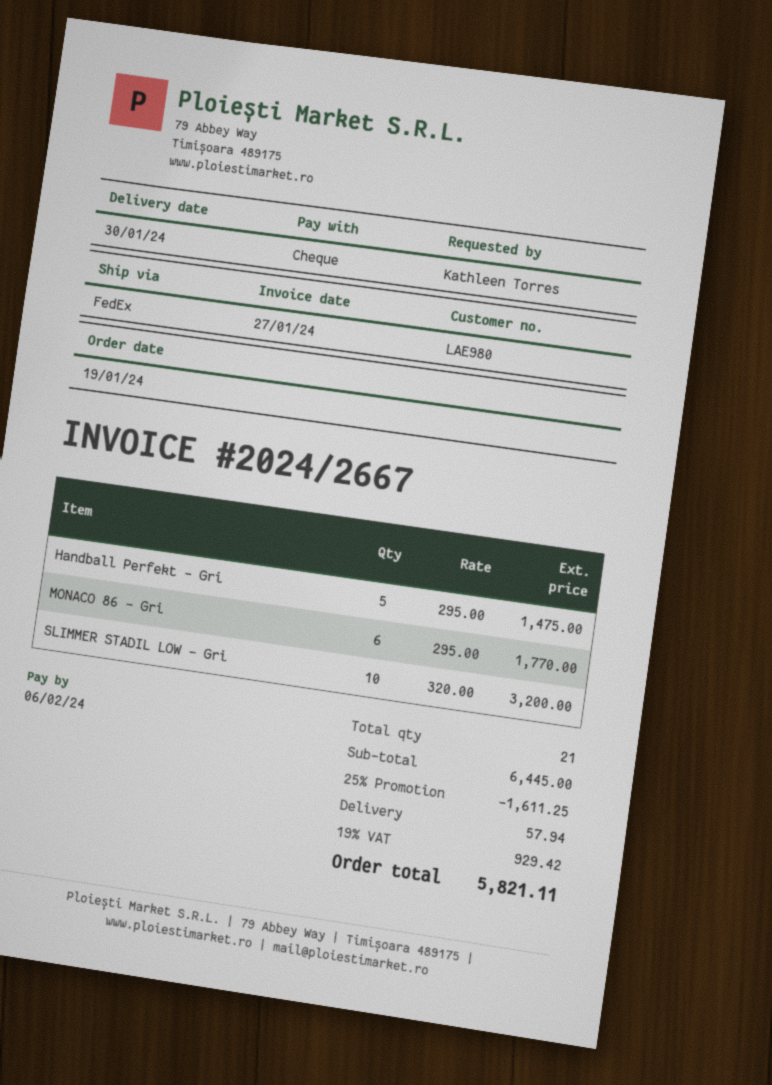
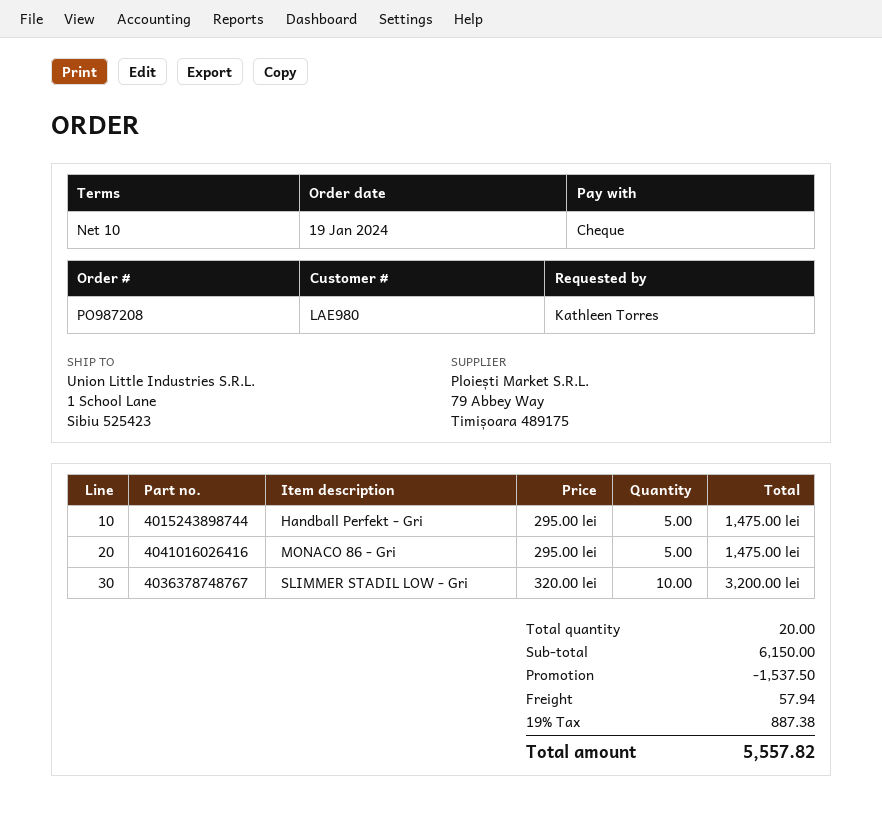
MONACO 86 - Gri: 6 x 295.00 = 1770.00 -> 5 x 295.00 = 1475.00
total quantity: 21 -> 20
subtotal: 6445.00 -> 6150.00
discount: 1611.25 -> 1537.50
tax: 19% = 929.42 -> 19% = 887.38
total: 5821.11 -> 5557.82

